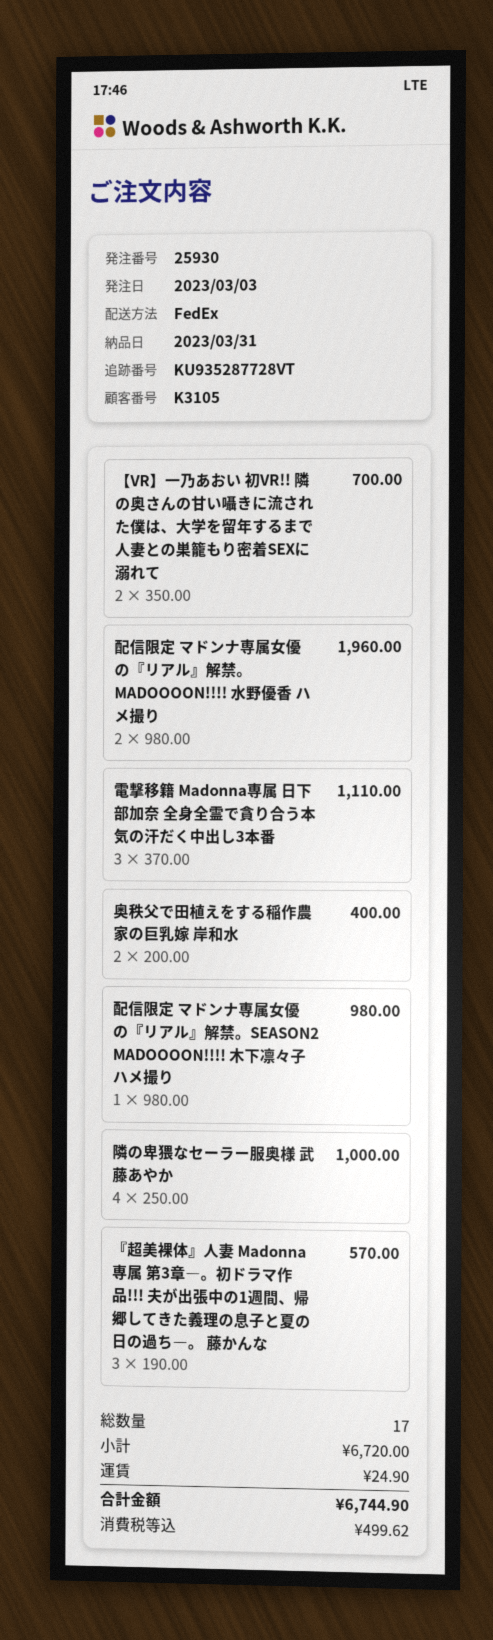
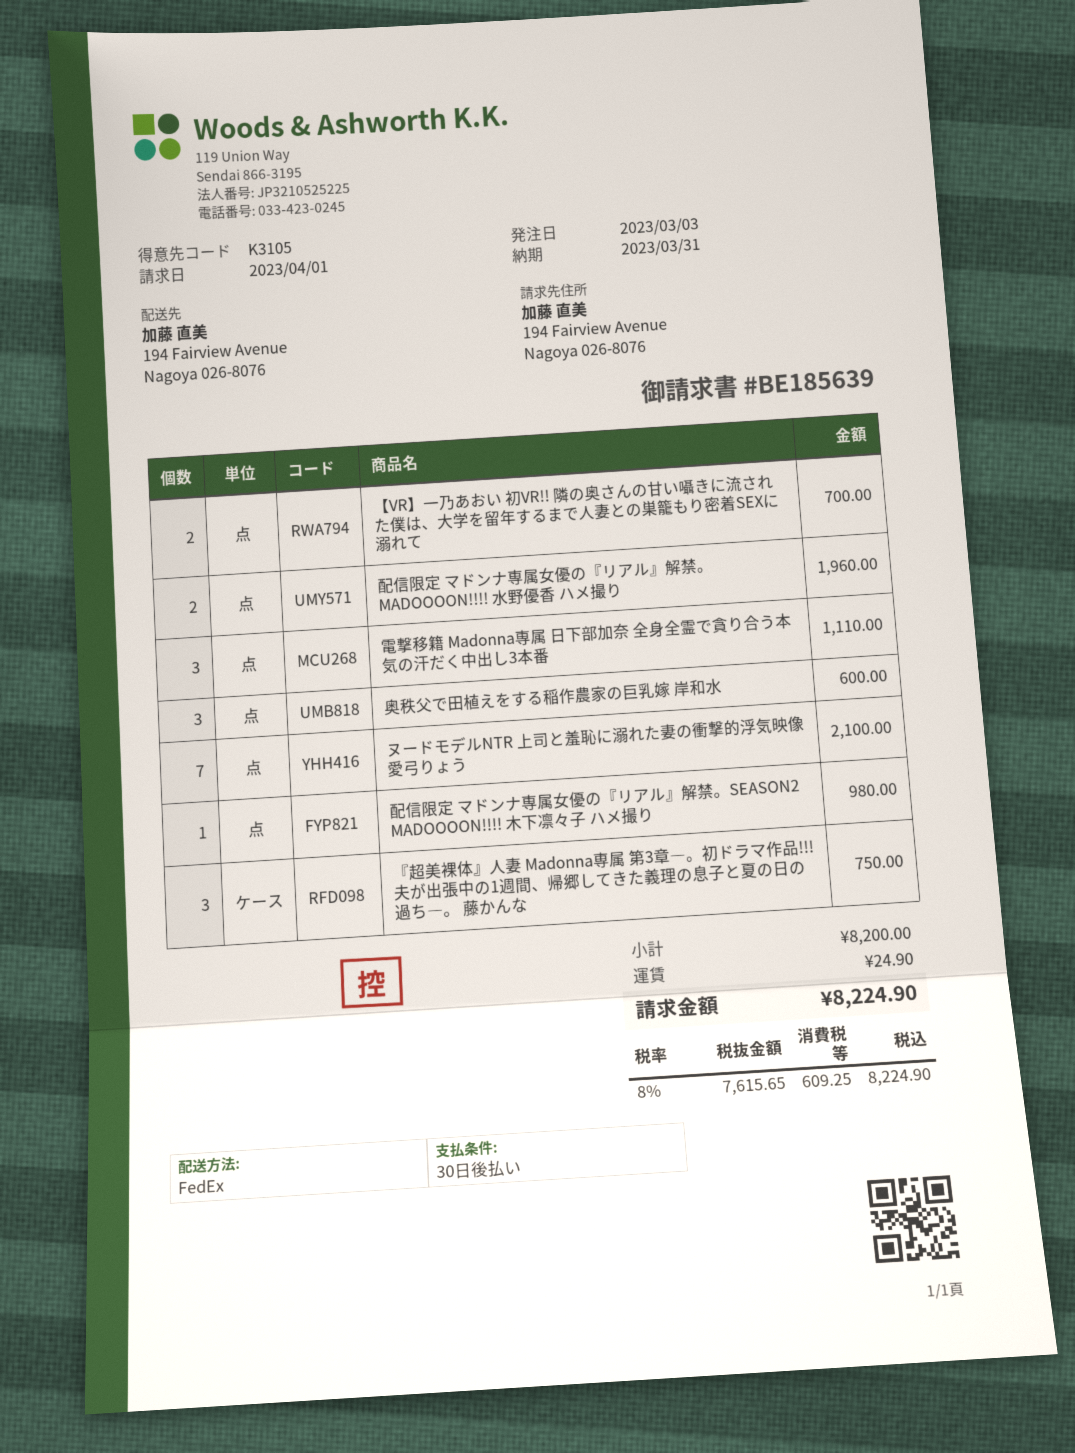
奥秩父で田植えをする稲作農家の巨乳嫁 岸和水: 2 for 400.00 -> 3 for 600.00
隣の卑猥なセーラー服奥様 武藤あやか: 4 for 1000.00 -> none
『超美裸体』人妻 Madonna専属 第3章―。初ドラマ作品!!! 夫が出張中の1週間、帰郷してきた義理の息子と夏の日の過ち―。 藤かんな: 3 for 570.00 -> 3 for 750.00
ヌードモデルNTR 上司と羞恥に溺れた妻の衝撃的浮気映像 愛弓りょう: none -> 7 for 2100.00
subtotal: 6720.00 -> 8200.00
tax: 499.62 -> 609.25
total: 6744.90 -> 8224.90

